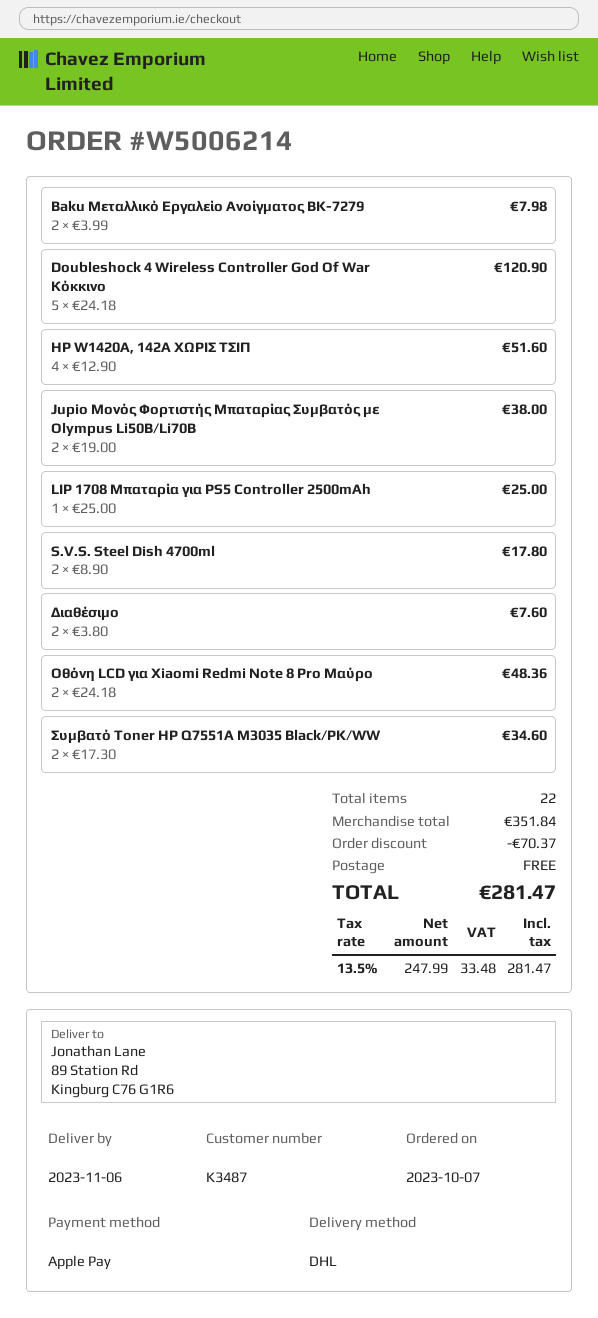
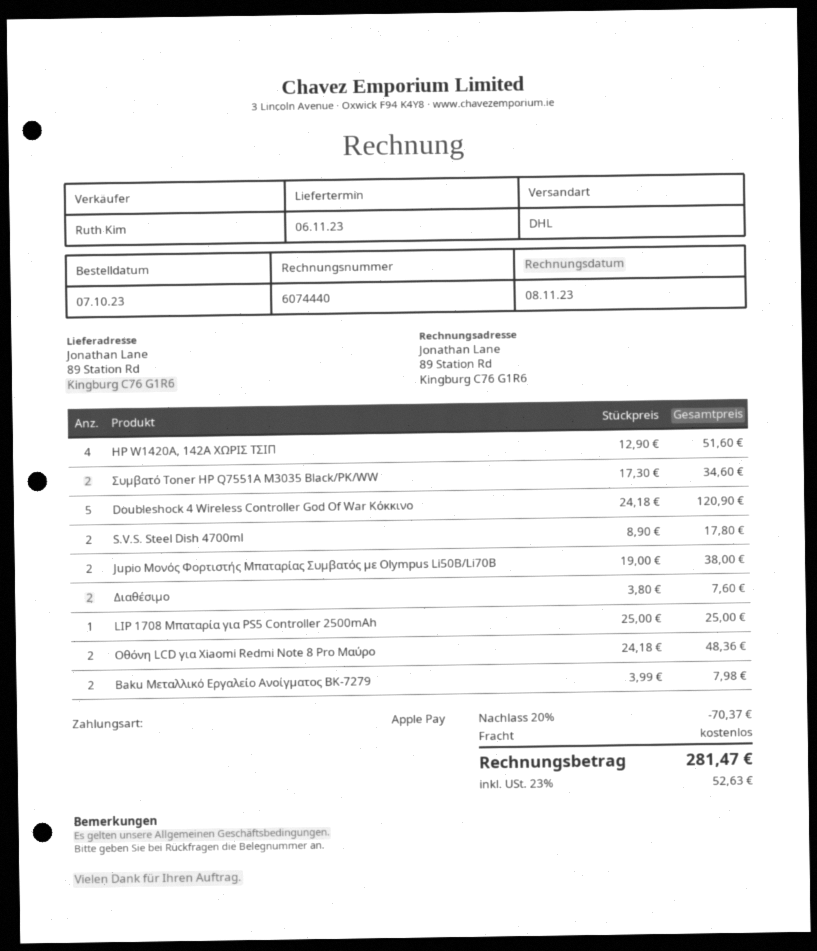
tax: 13.5% = 33.48 -> 23% = 52.63

